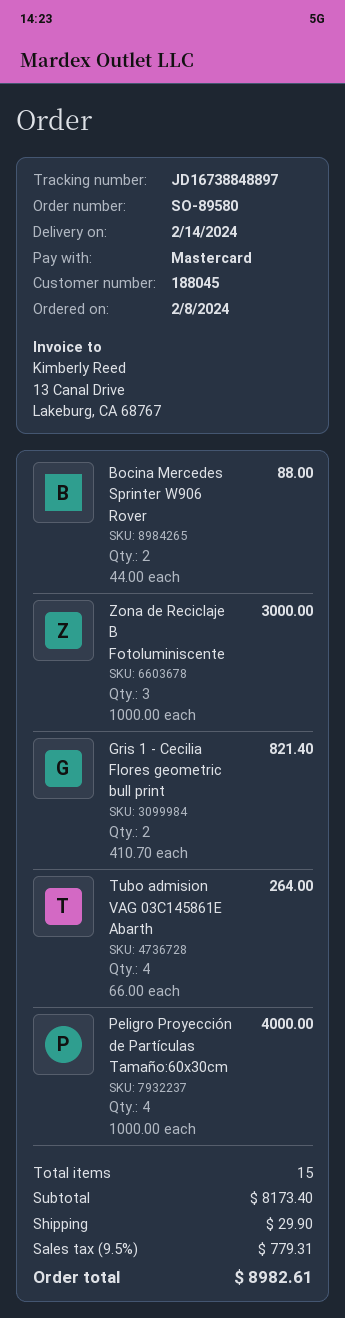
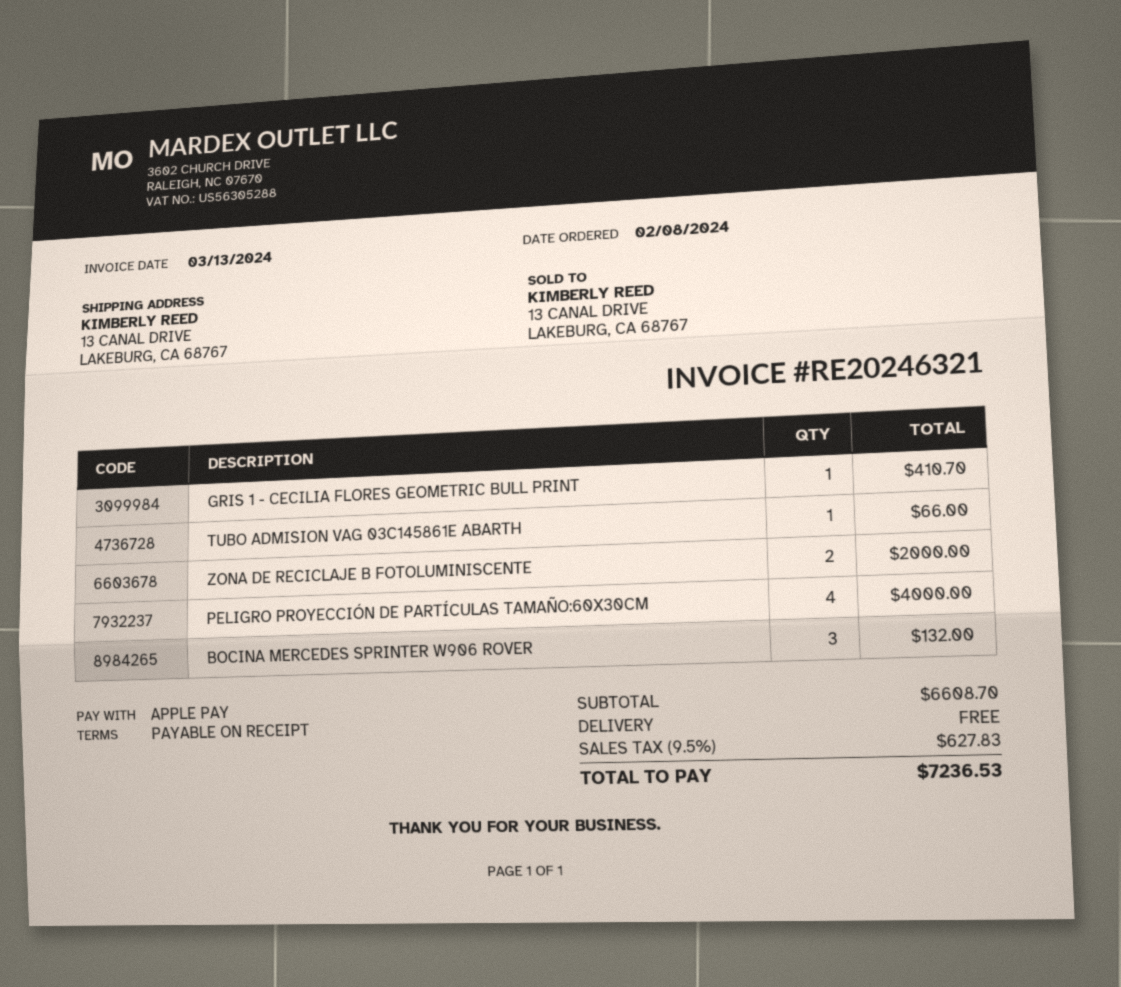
payment method: Mastercard -> Apple Pay
Bocina Mercedes Sprinter W906 Rover: 2 for 88.00 -> 3 for 132.00
Zona de Reciclaje B Fotoluminiscente: 3 for 3000.00 -> 2 for 2000.00
Gris 1 - Cecilia Flores geometric bull print: 2 for 821.40 -> 1 for 410.70
Tubo admision VAG 03C145861E Abarth: 4 for 264.00 -> 1 for 66.00
subtotal: 8173.40 -> 6608.70
shipping: 29.90 -> 0.00
tax: 9.5% = 779.31 -> 9.5% = 627.83
total: 8982.61 -> 7236.53

